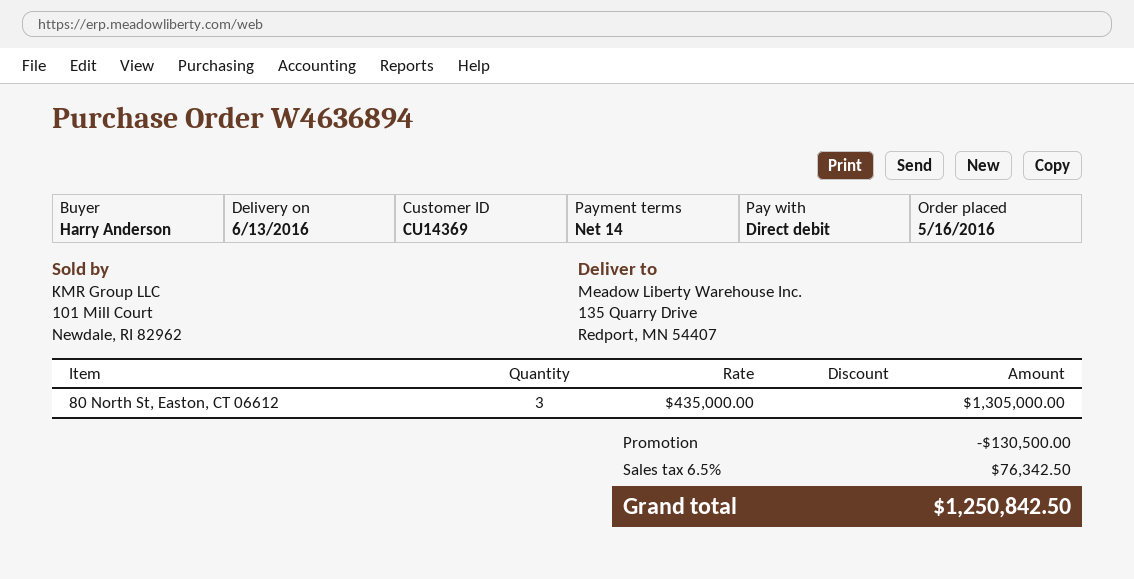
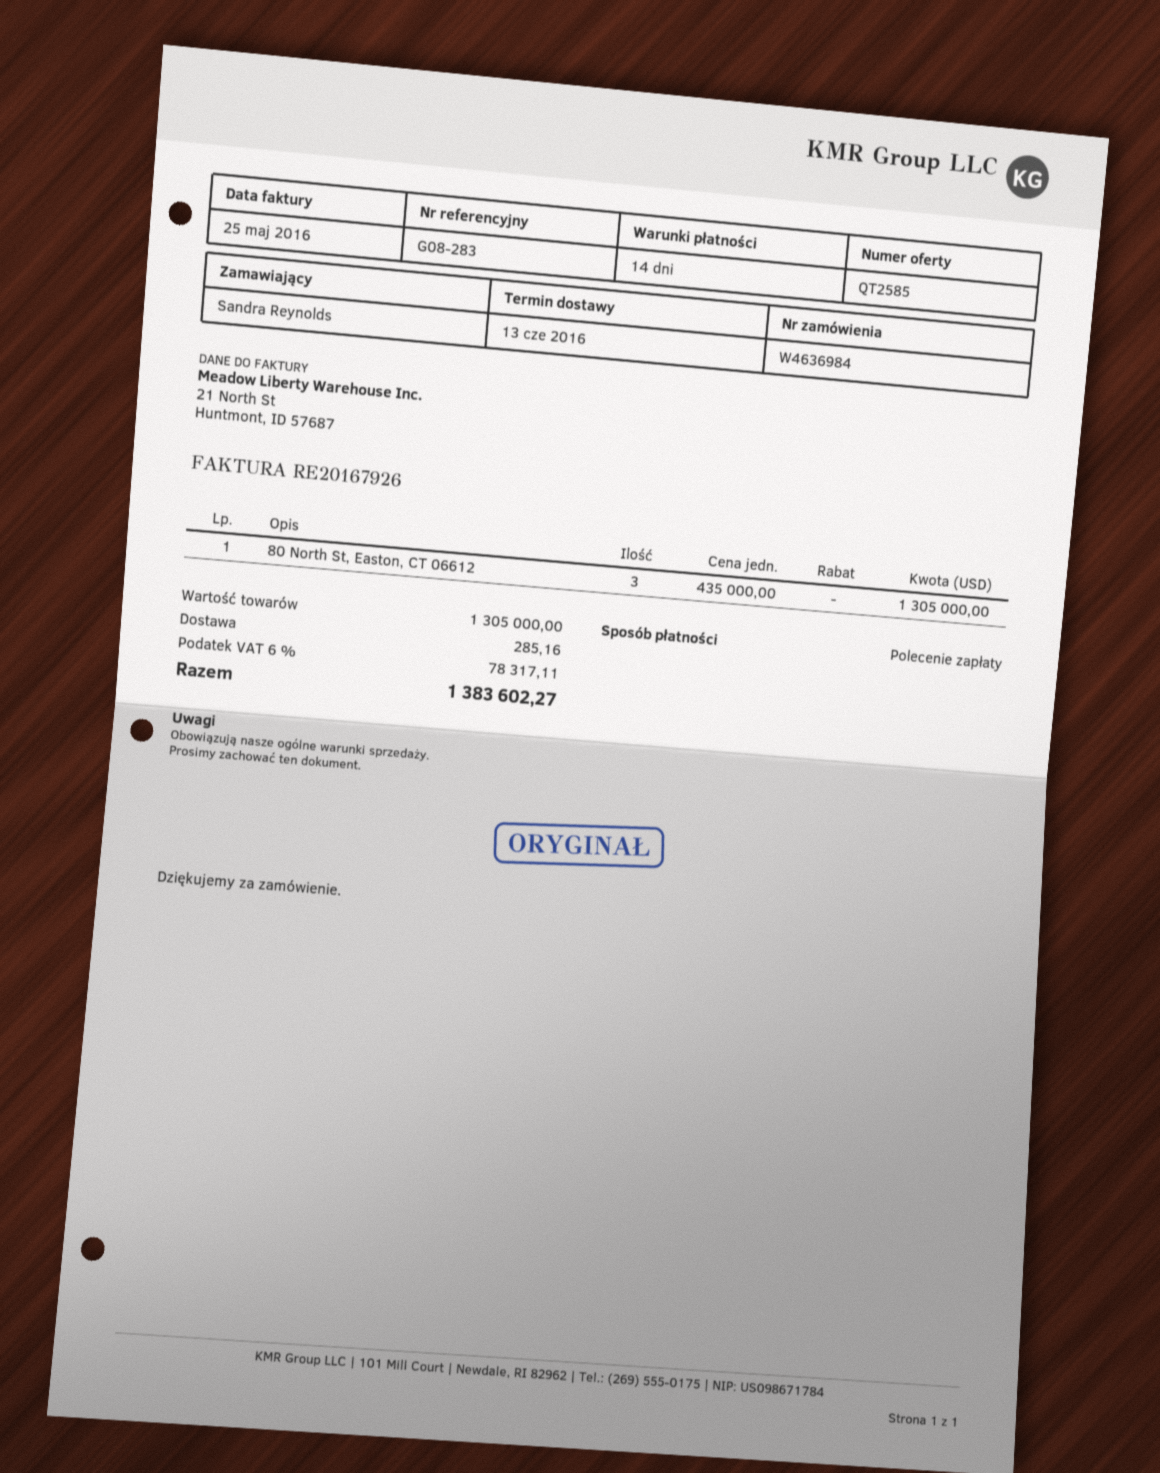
order number: W4636894 -> W4636984
ordered by: Harry Anderson -> Sandra Reynolds
discount: 130500.00 -> none
shipping: none -> 285.16
tax: 6.5% = 76342.50 -> 6% = 78317.11
total: 1250842.50 -> 1383602.27

